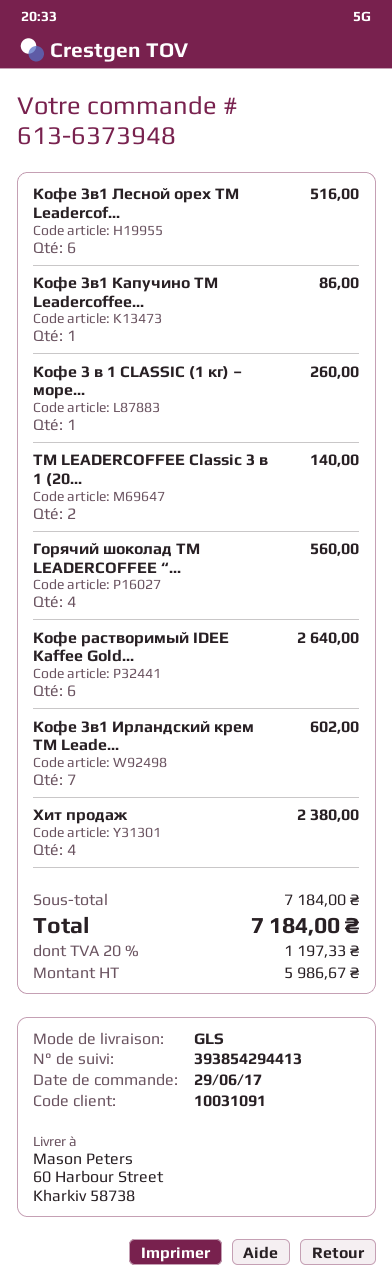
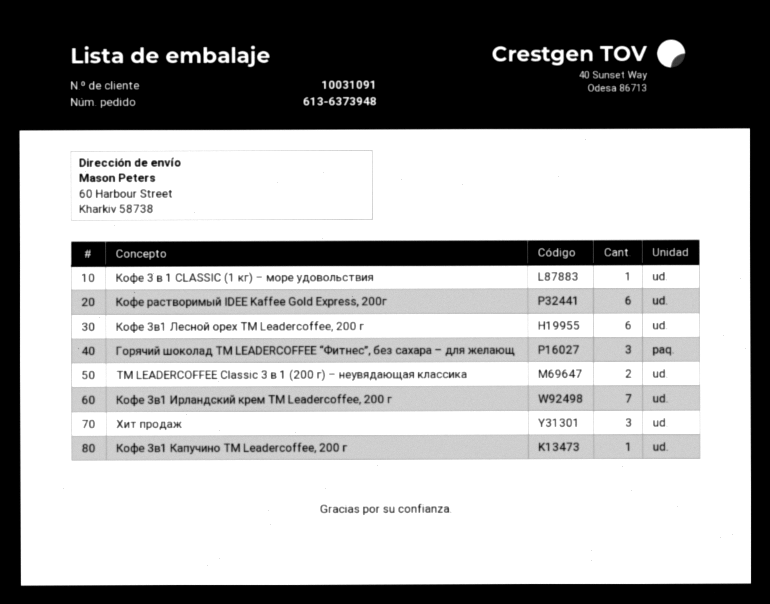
Горячий шоколад ТМ LEADERCOFFEE “...: 4 -> 3
Хит продаж: 4 -> 3

